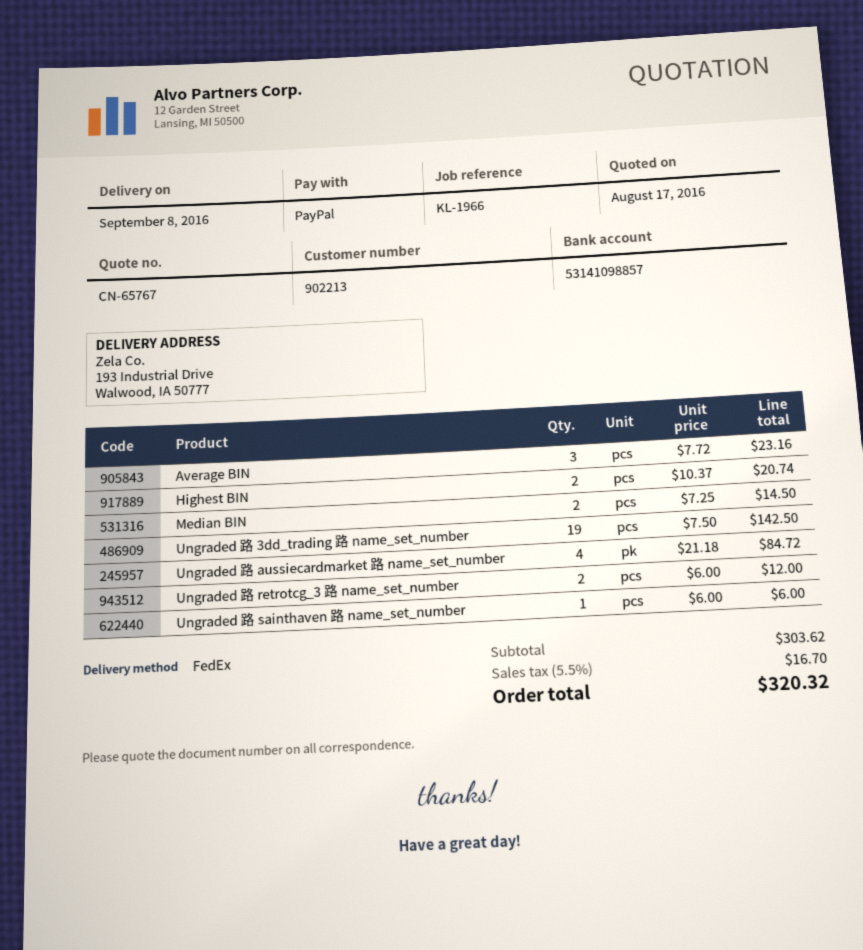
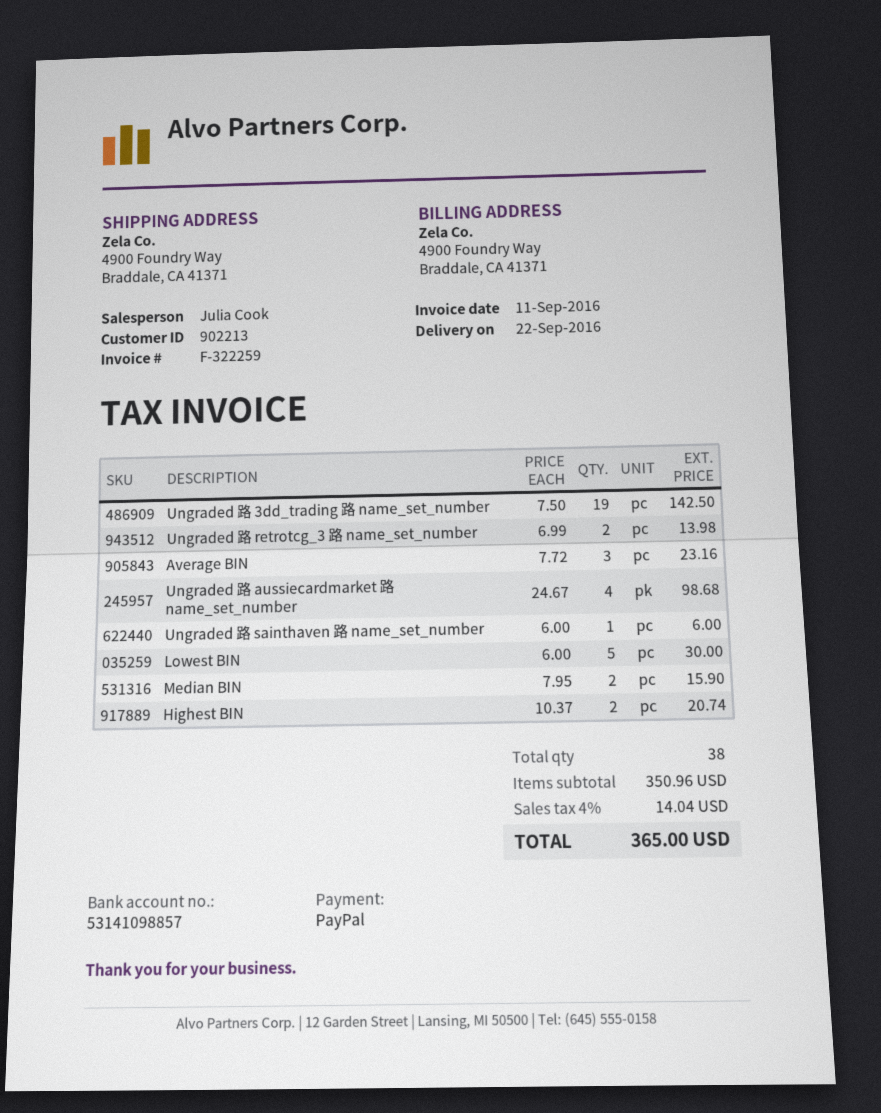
delivery date: 2016-09-08 -> 2016-09-22
ship to: 193 Industrial Drive, Walwood, IA 50777 -> 4900 Foundry Way, Braddale, CA 41371
Median BIN: 2 x 7.25 = 14.50 -> 2 x 7.95 = 15.90
Ungraded 路 aussiecardmarket 路 name_set_number: 4 x 21.18 = 84.72 -> 4 x 24.67 = 98.68
Ungraded 路 retrotcg_3 路 name_set_number: 2 x 6.00 = 12.00 -> 2 x 6.99 = 13.98
Lowest BIN: none -> 5 x 6.00 = 30.00
subtotal: 303.62 -> 350.96
tax: 5.5% = 16.70 -> 4% = 14.04
total: 320.32 -> 365.00

